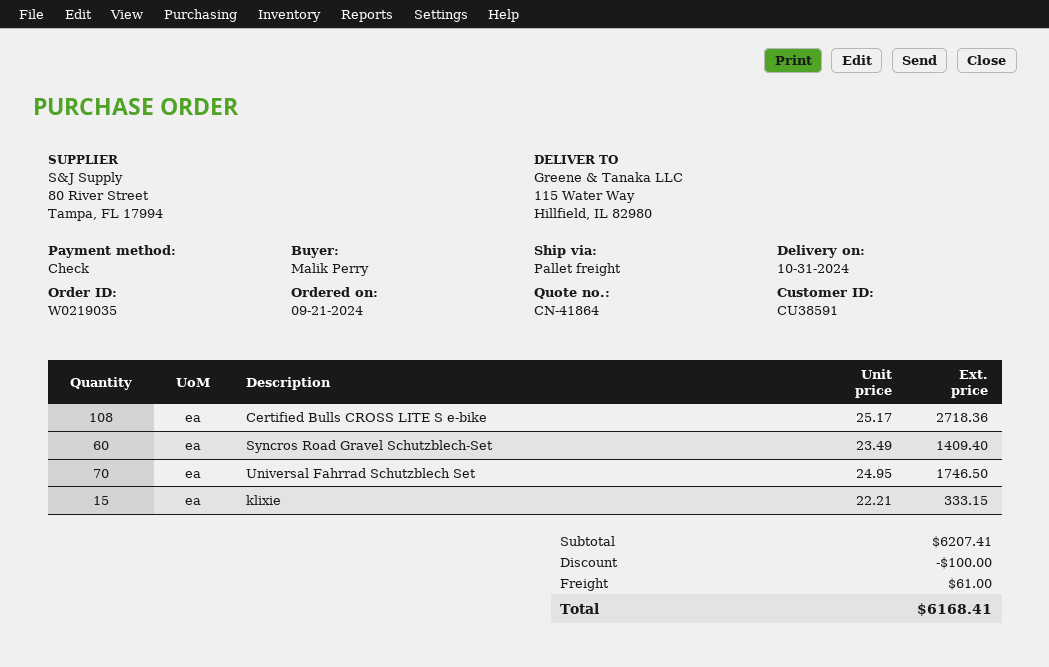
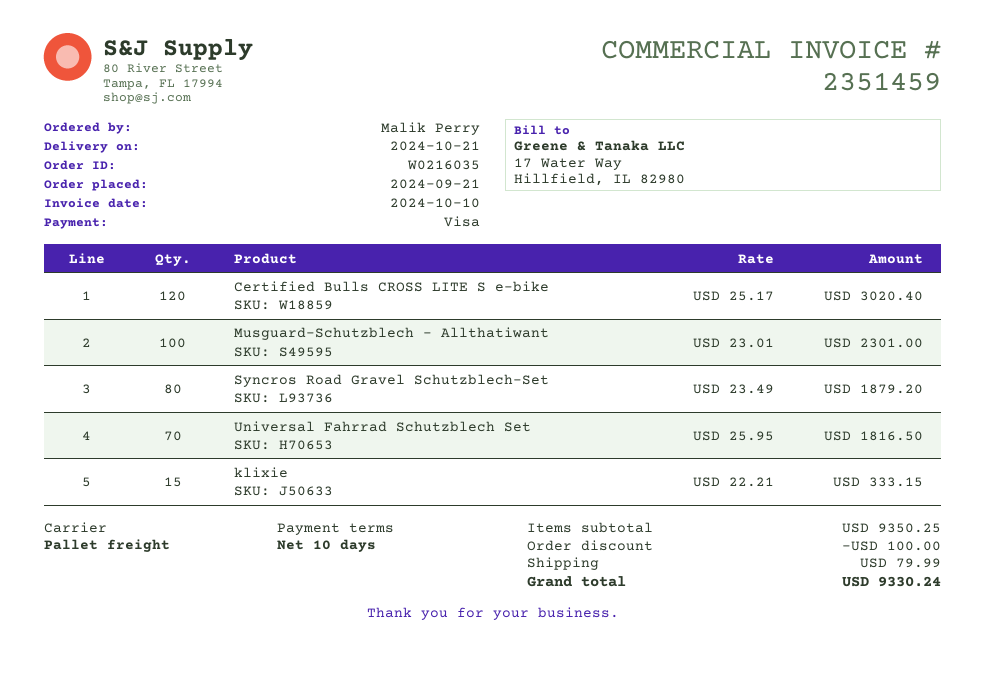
order number: W0219035 -> W0216035
delivery date: 2024-10-31 -> 2024-10-21
payment method: cheque -> Visa
Certified Bulls CROSS LITE S e-bike: 108 x 25.17 = 2718.36 -> 120 x 25.17 = 3020.40
Syncros Road Gravel Schutzblech-Set: 60 x 23.49 = 1409.40 -> 80 x 23.49 = 1879.20
Universal Fahrrad Schutzblech Set: 70 x 24.95 = 1746.50 -> 70 x 25.95 = 1816.50
Musguard-Schutzblech – Allthatiwant: none -> 100 x 23.01 = 2301.00
subtotal: 6207.41 -> 9350.25
shipping: 61.00 -> 79.99
total: 6168.41 -> 9330.24

